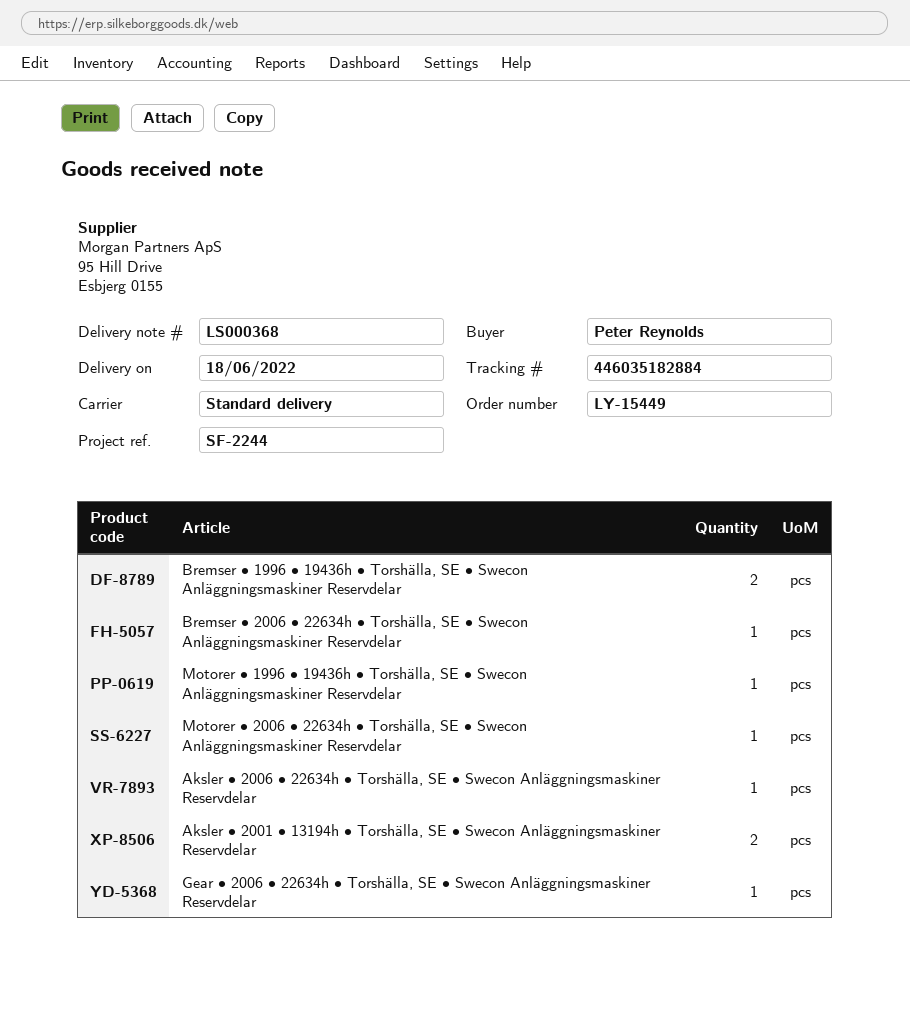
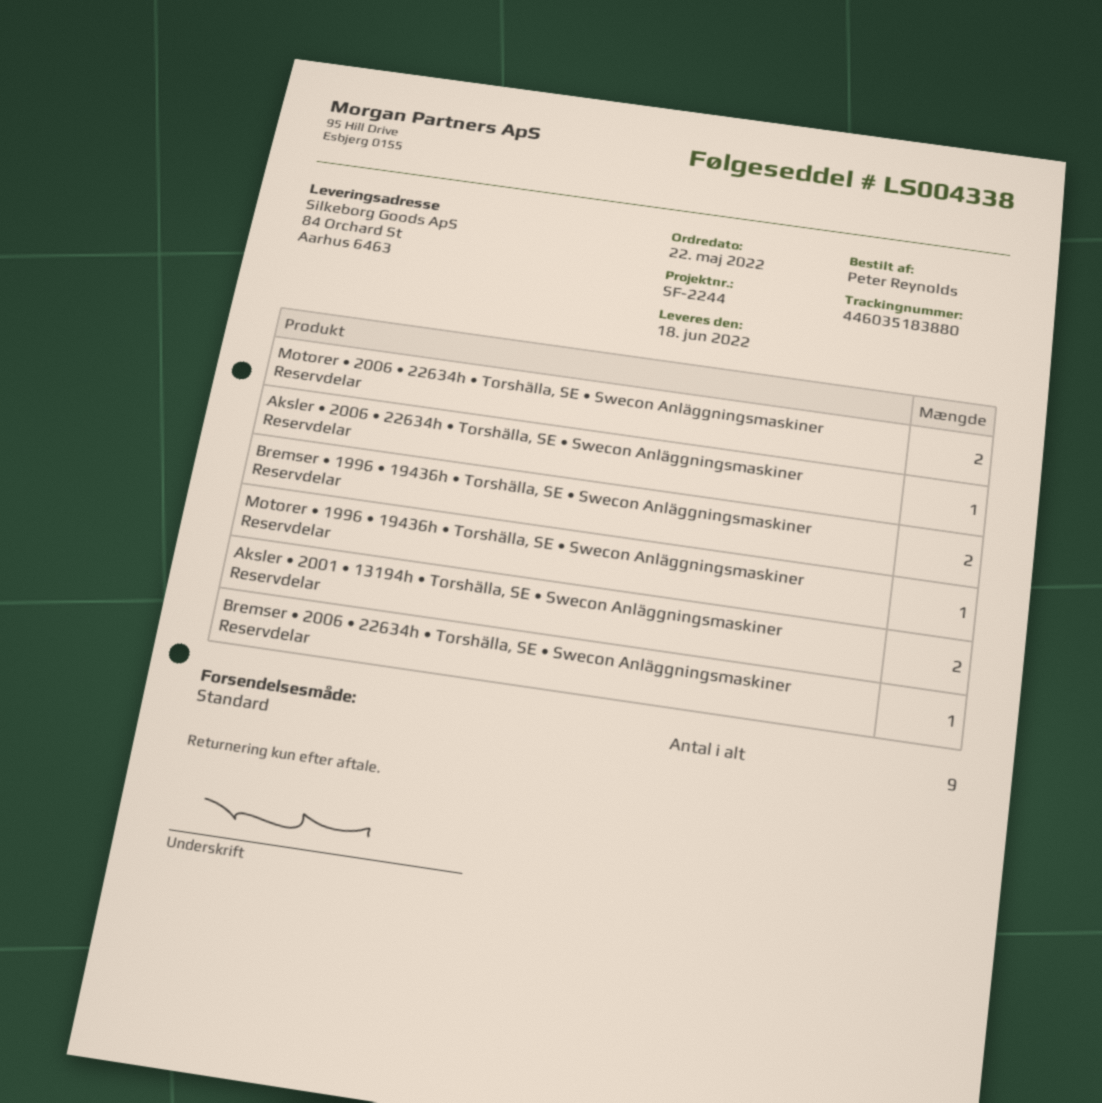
delivery note number: LS000368 -> LS004338
tracking number: 446035182884 -> 446035183880
Motorer • 2006 • 22634h • Torshälla, SE • Swecon Anläggningsmaskiner Reservdelar: 1 -> 2
Gear • 2006 • 22634h • Torshälla, SE • Swecon Anläggningsmaskiner Reservdelar: 1 -> none

